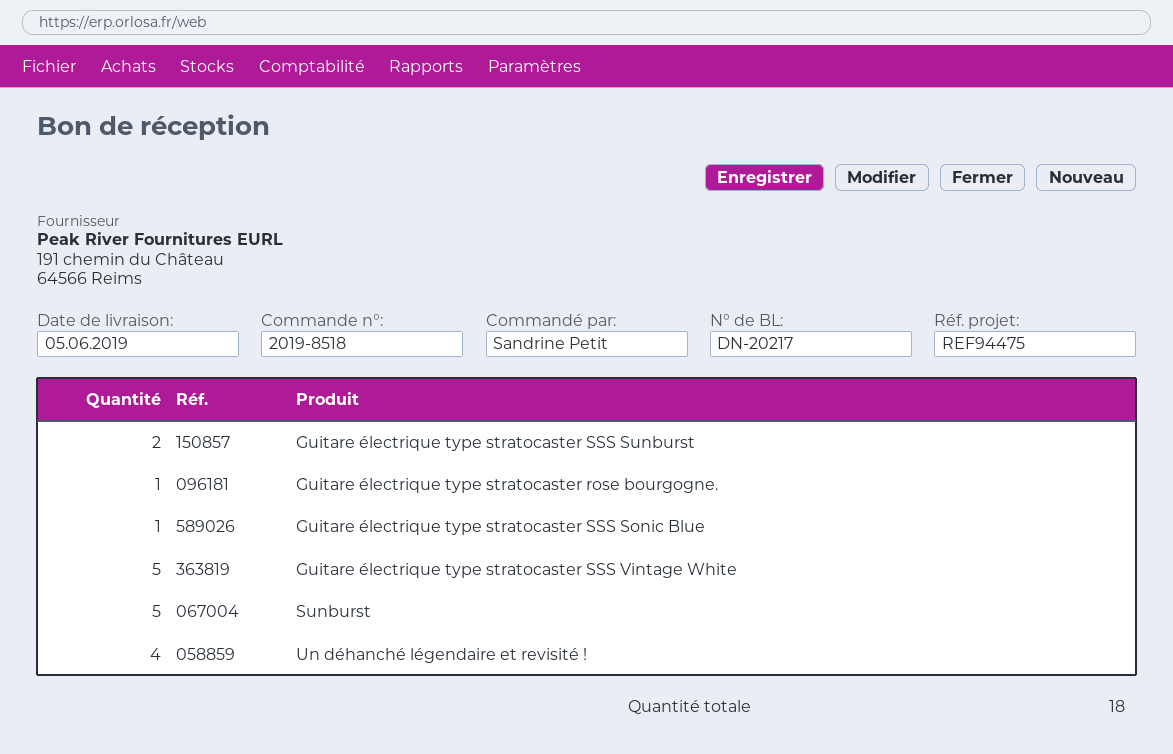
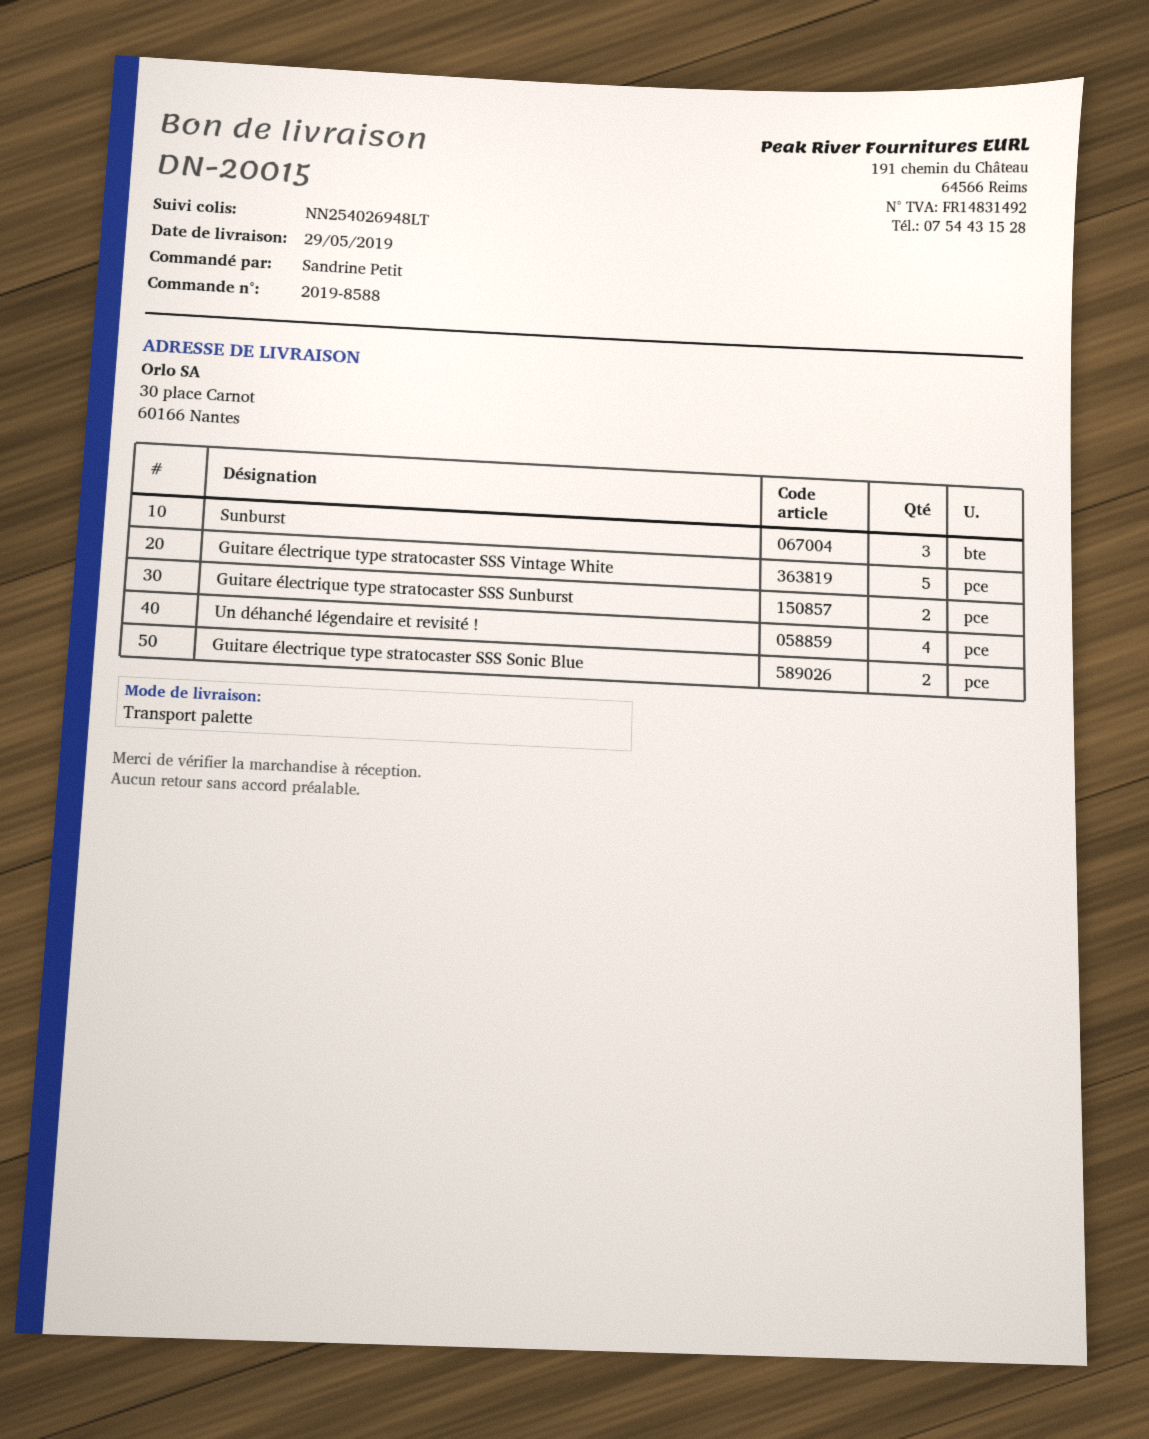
order number: 2019-8518 -> 2019-8588
delivery note number: DN-20217 -> DN-20015
delivery date: 2019-06-05 -> 2019-05-29
Guitare électrique type stratocaster rose bourgogne.: 1 -> none
Guitare électrique type stratocaster SSS Sonic Blue: 1 -> 2
Sunburst: 5 -> 3

